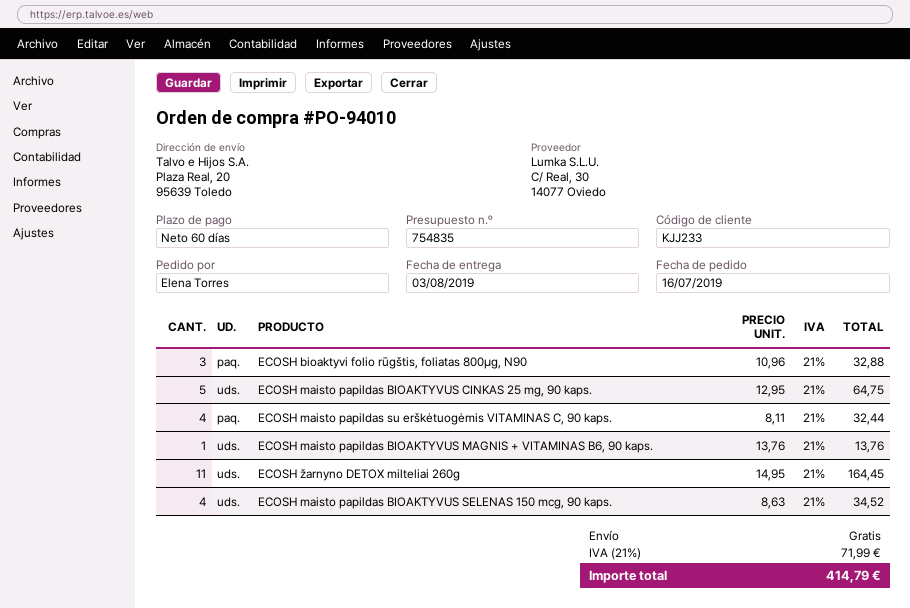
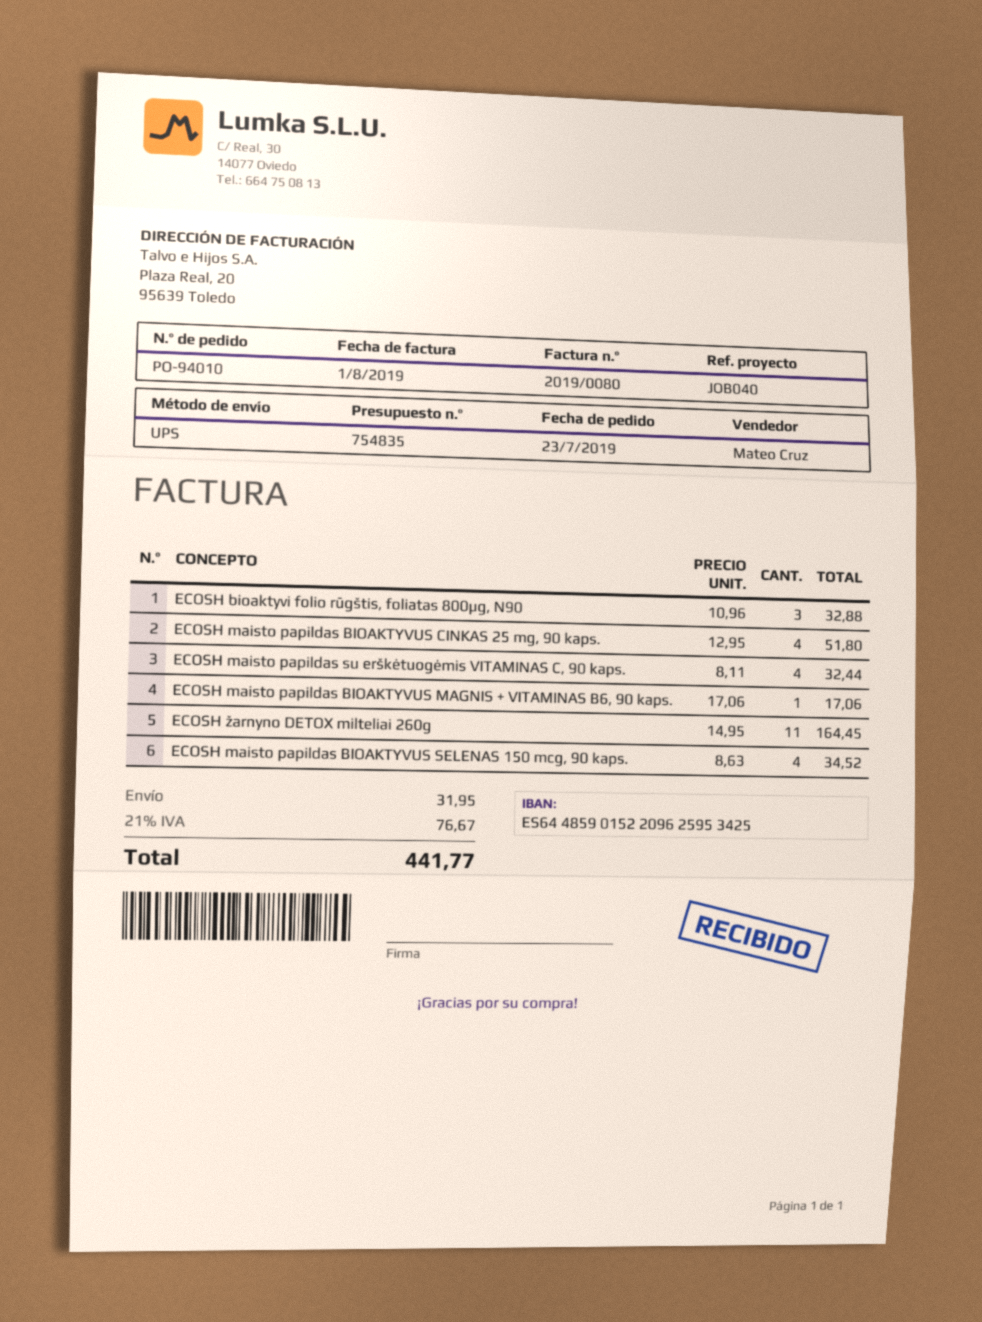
order date: 2019-07-16 -> 2019-07-23
ECOSH maisto papildas BIOAKTYVUS CINKAS 25 mg, 90 kaps.: 5 x 12.95 = 64.75 -> 4 x 12.95 = 51.80
ECOSH maisto papildas BIOAKTYVUS MAGNIS + VITAMINAS B6, 90 kaps.: 1 x 13.76 = 13.76 -> 1 x 17.06 = 17.06
shipping: 0.00 -> 31.95
tax: 21% = 71.99 -> 21% = 76.67
total: 414.79 -> 441.77

